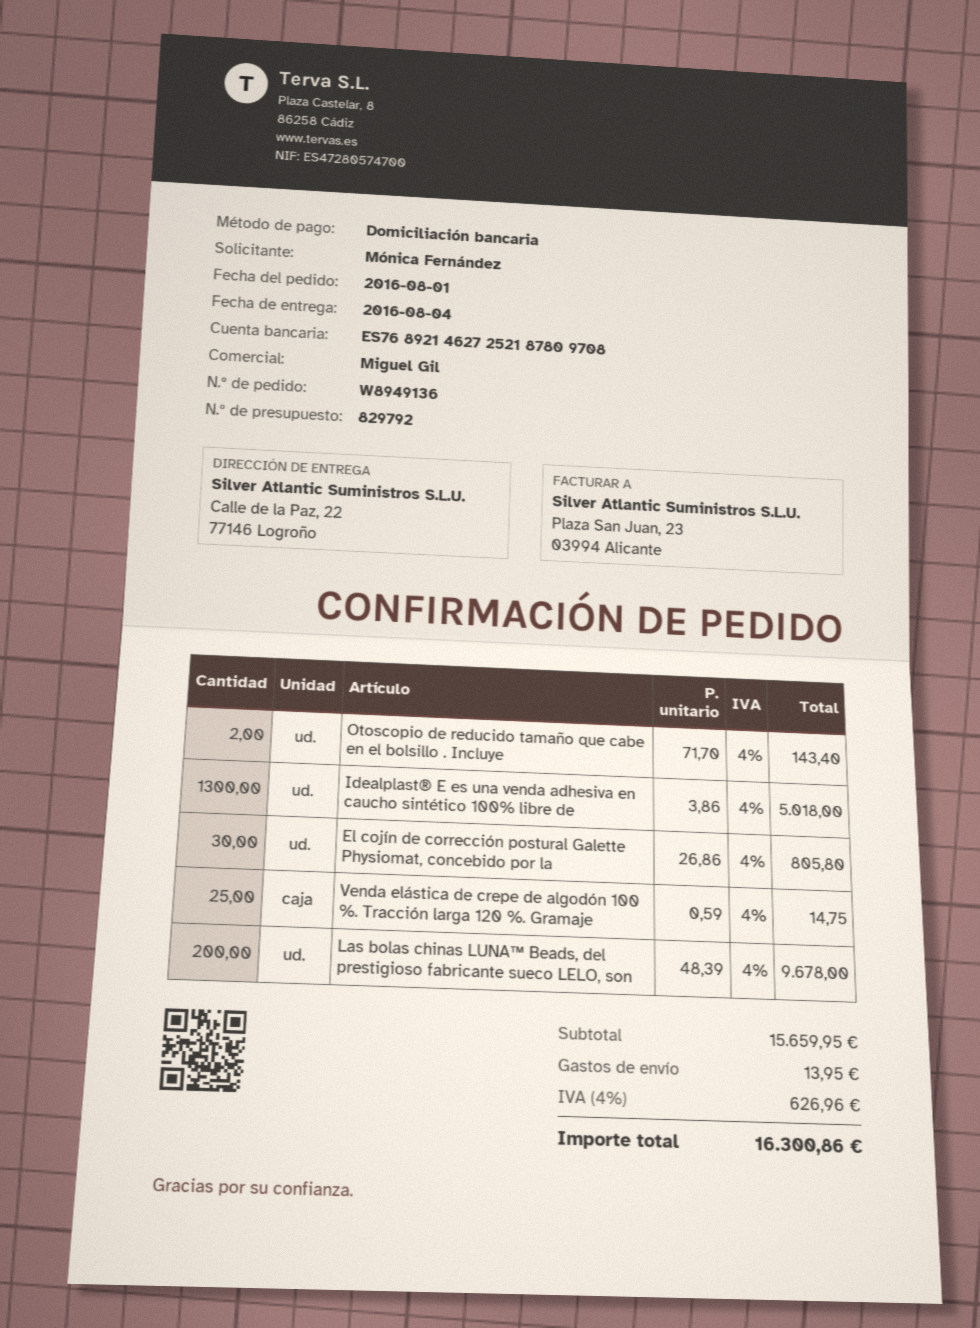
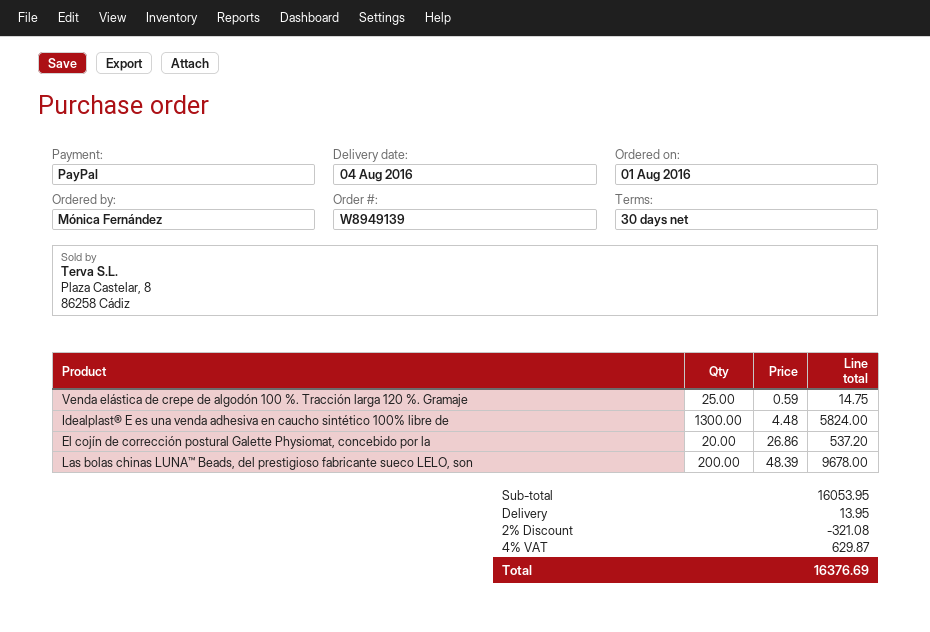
order number: W8949136 -> W8949139
payment method: direct debit -> PayPal
Otoscopio de reducido tamaño que cabe en el bolsillo . Incluye: 2 x 71.70 = 143.40 -> none
Idealplast® E es una venda adhesiva en caucho sintético 100% libre de: 1300 x 3.86 = 5018.00 -> 1300 x 4.48 = 5824.00
El cojín de corrección postural Galette Physiomat, concebido por la: 30 x 26.86 = 805.80 -> 20 x 26.86 = 537.20
subtotal: 15659.95 -> 16053.95
discount: none -> 2% = 321.08
tax: 4% = 626.96 -> 4% = 629.87
total: 16300.86 -> 16376.69

